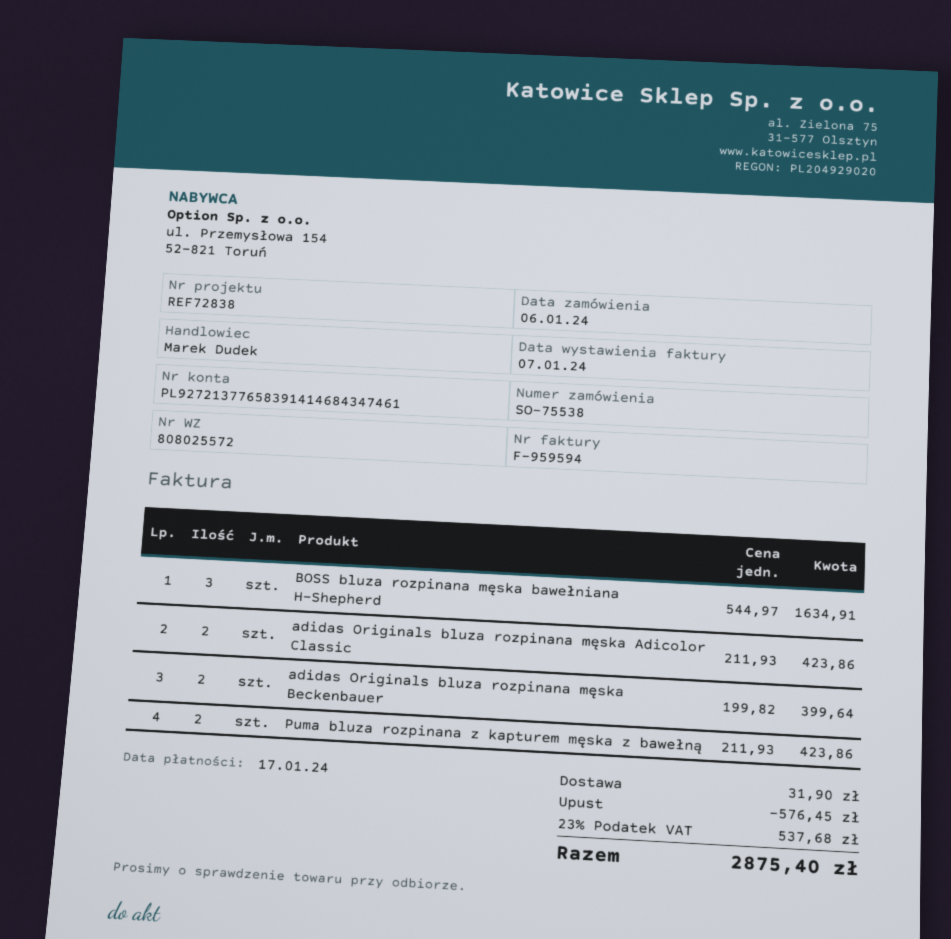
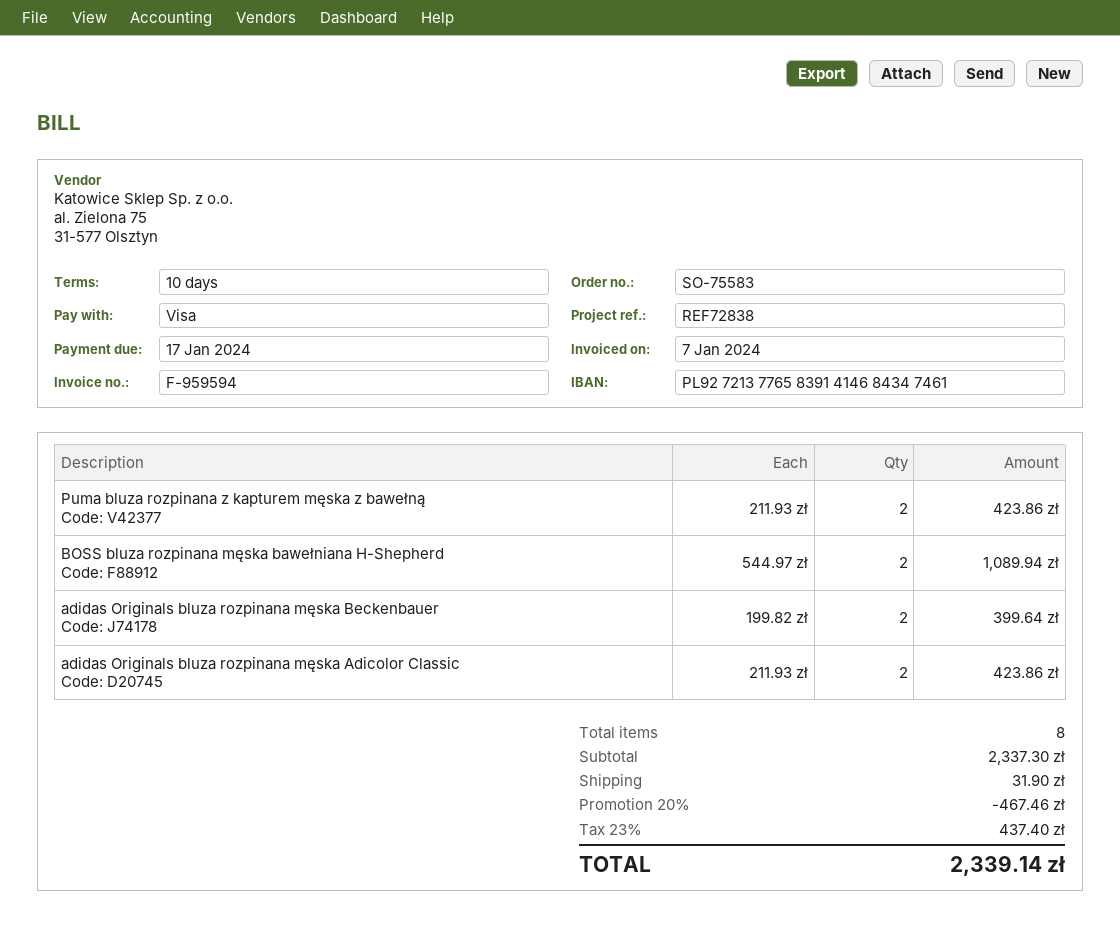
order number: SO-75538 -> SO-75583
BOSS bluza rozpinana męska bawełniana H-Shepherd: 3 x 544.97 = 1634.91 -> 2 x 544.97 = 1089.94
discount: 576.45 -> 467.46
tax: 23% = 537.68 -> 23% = 437.40
total: 2875.40 -> 2339.14

